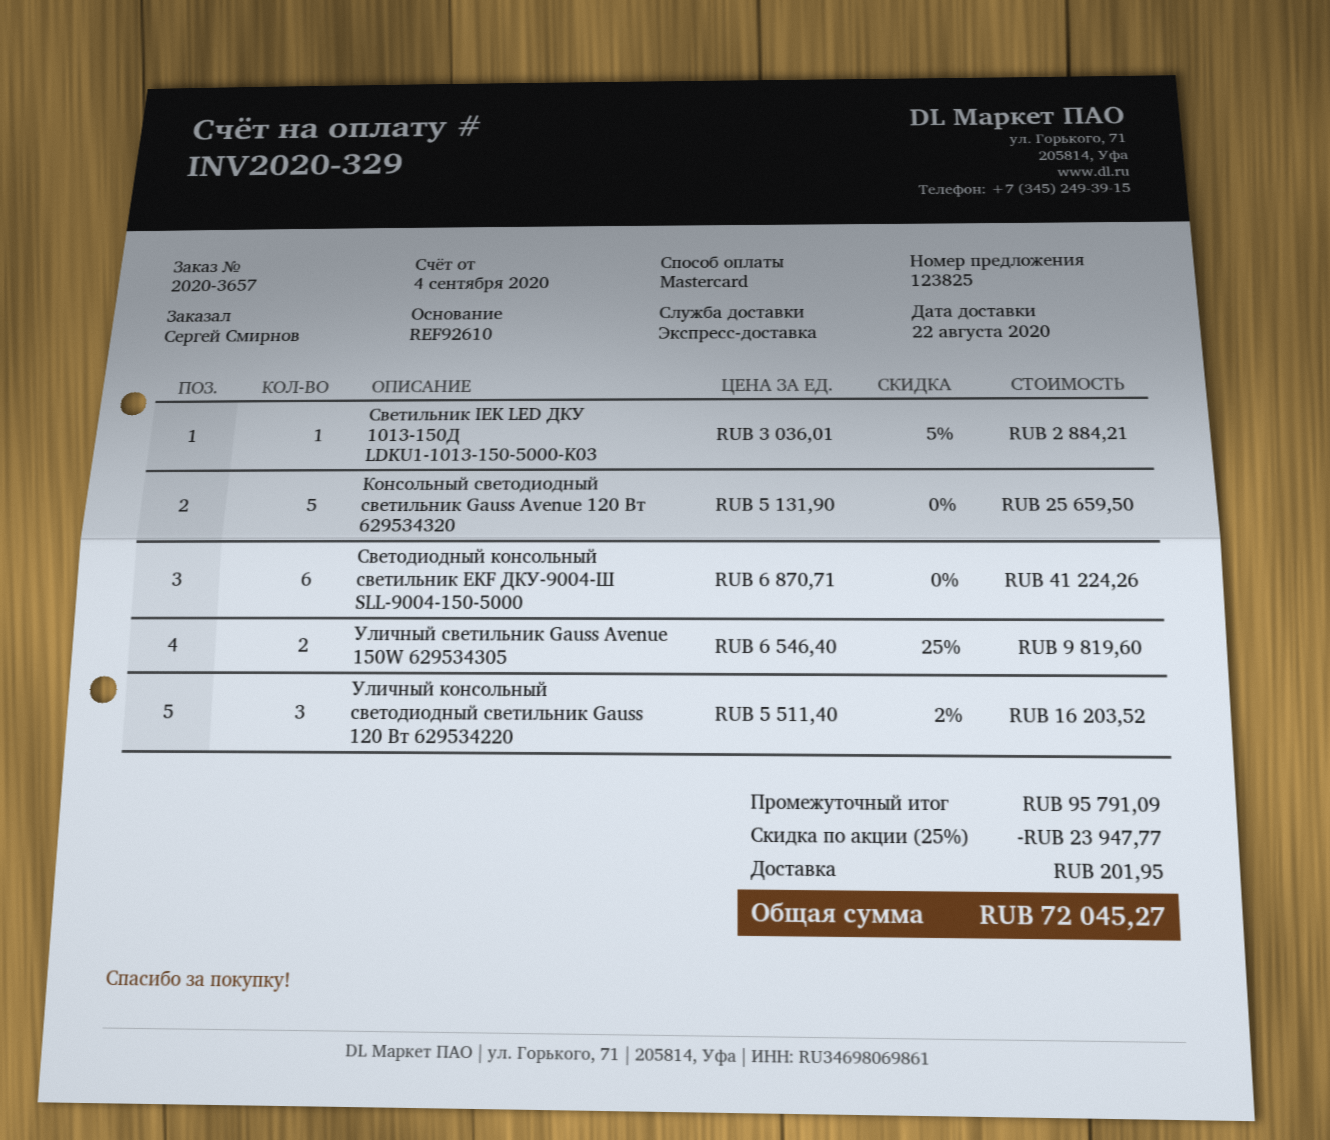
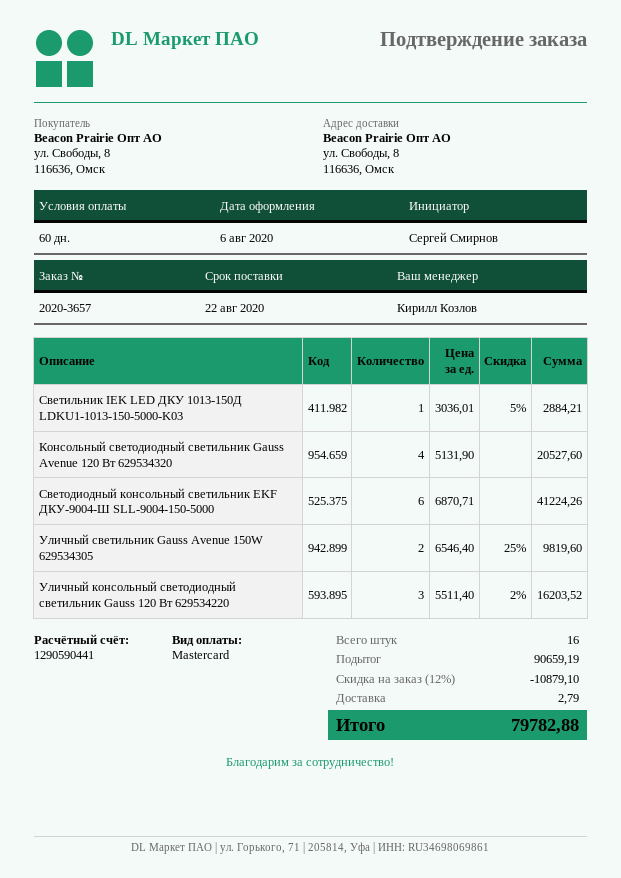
Консольный светодиодный светильник Gauss Avenue 120 Вт 629534320: 5 x 5131.90 = 25659.50 -> 4 x 5131.90 = 20527.60
subtotal: 95791.09 -> 90659.19
discount: 25% = 23947.77 -> 12% = 10879.10
shipping: 201.95 -> 2.79
total: 72045.27 -> 79782.88

